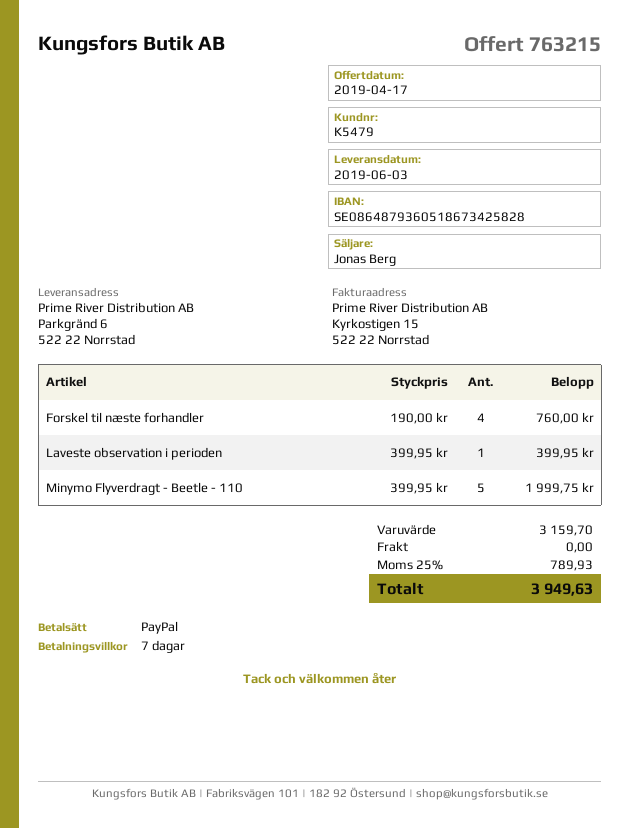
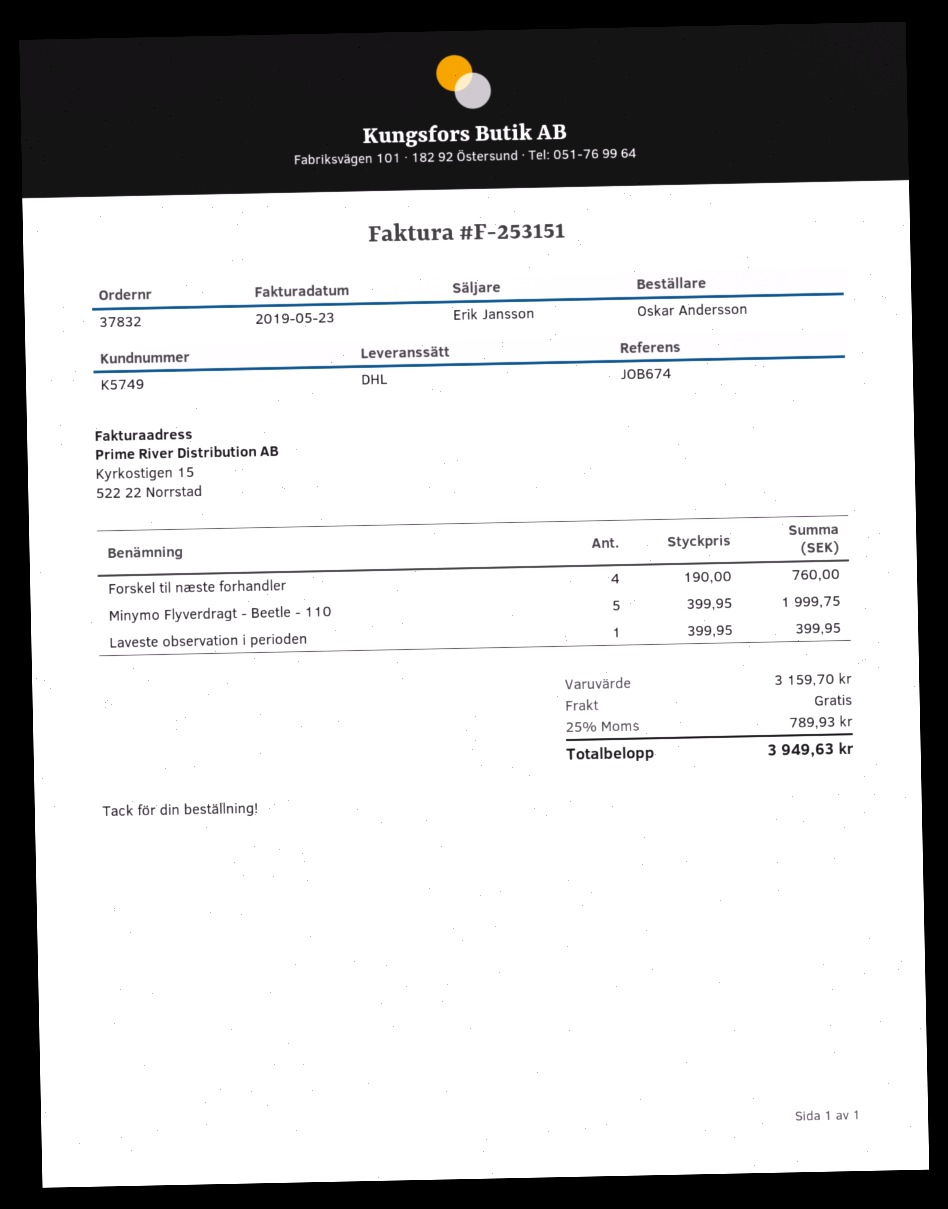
customer number: K5479 -> K5749
sales rep: Jonas Berg -> Erik Jansson

